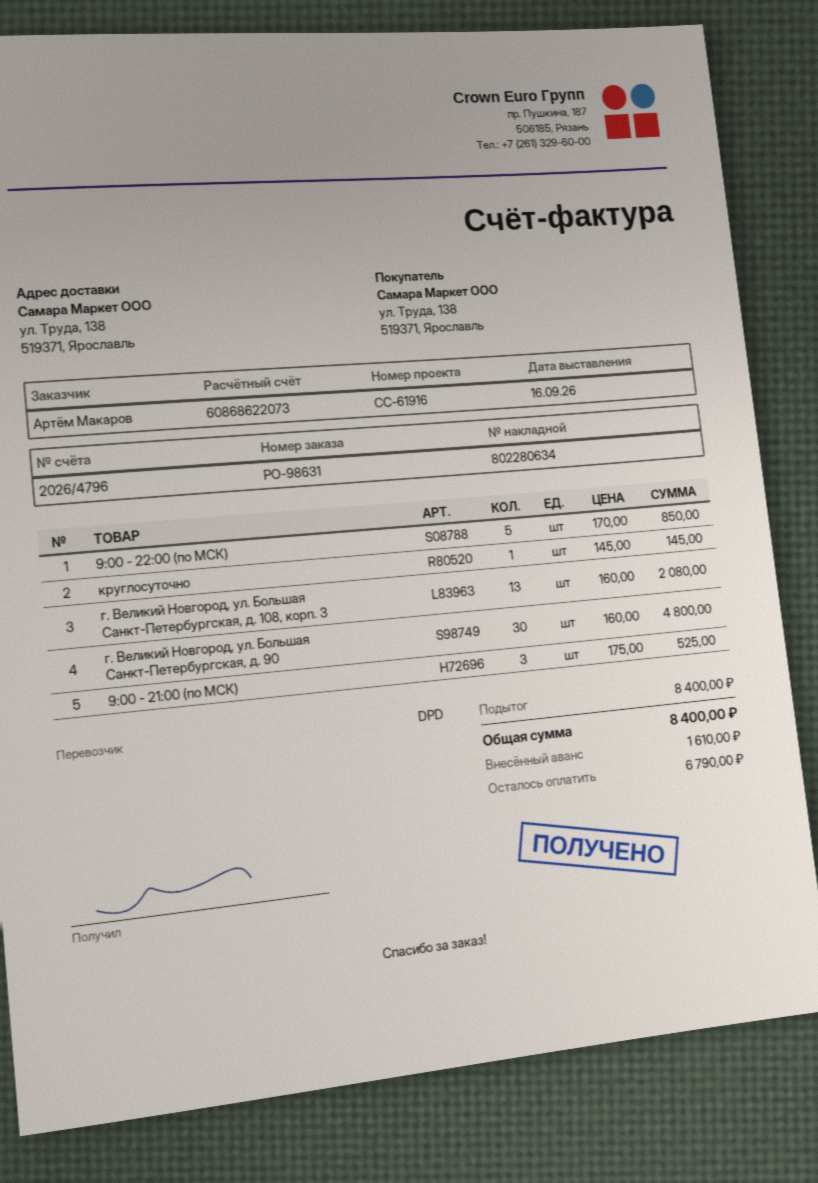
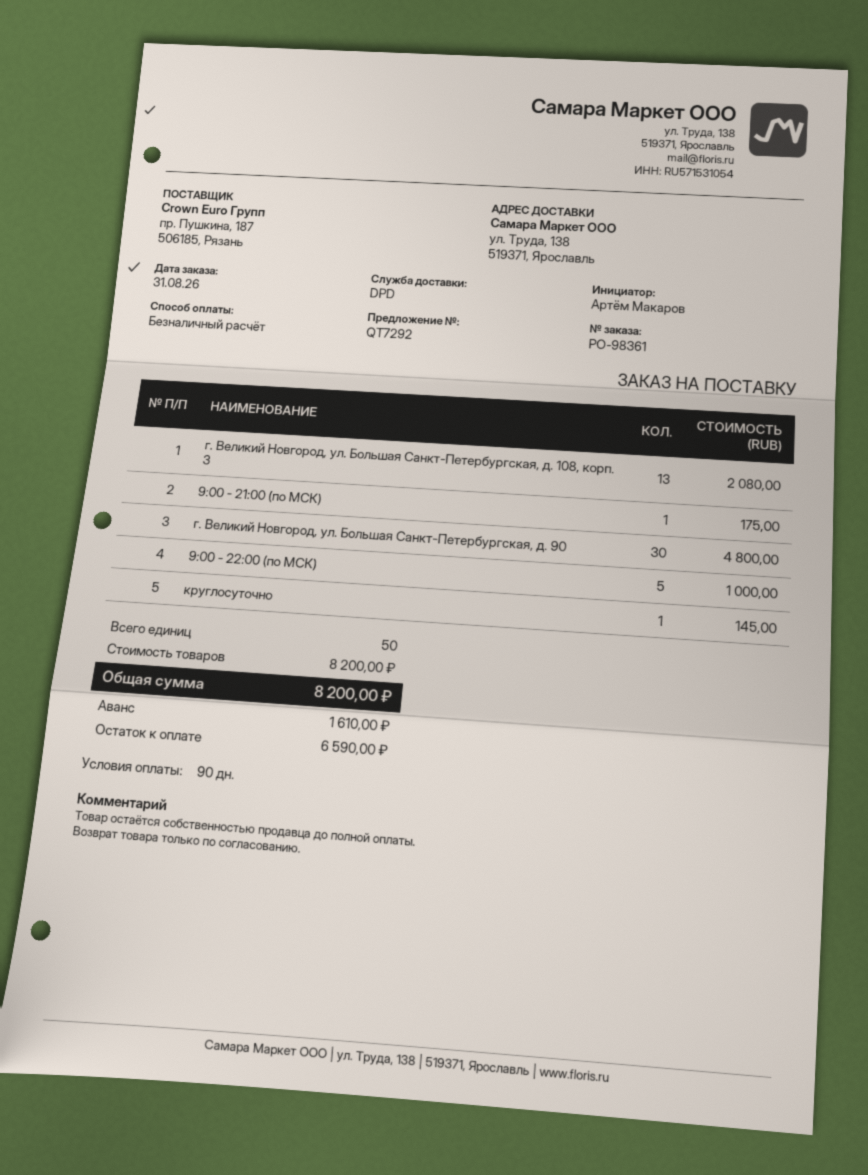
order number: PO-98631 -> PO-98361
9:00 - 22:00 (по МСК): 5 for 850.00 -> 5 for 1000.00
9:00 - 21:00 (по МСК): 3 for 525.00 -> 1 for 175.00
subtotal: 8400.00 -> 8200.00
total: 8400.00 -> 8200.00
balance: 6790.00 -> 6590.00

